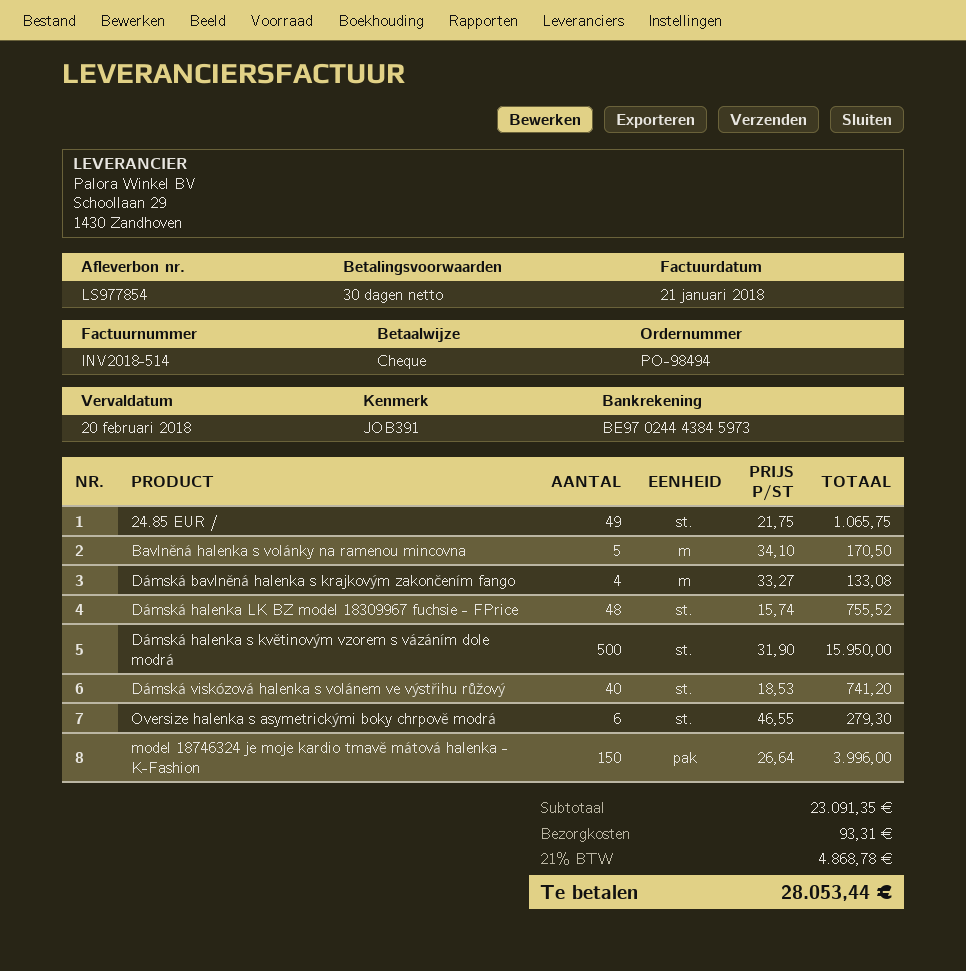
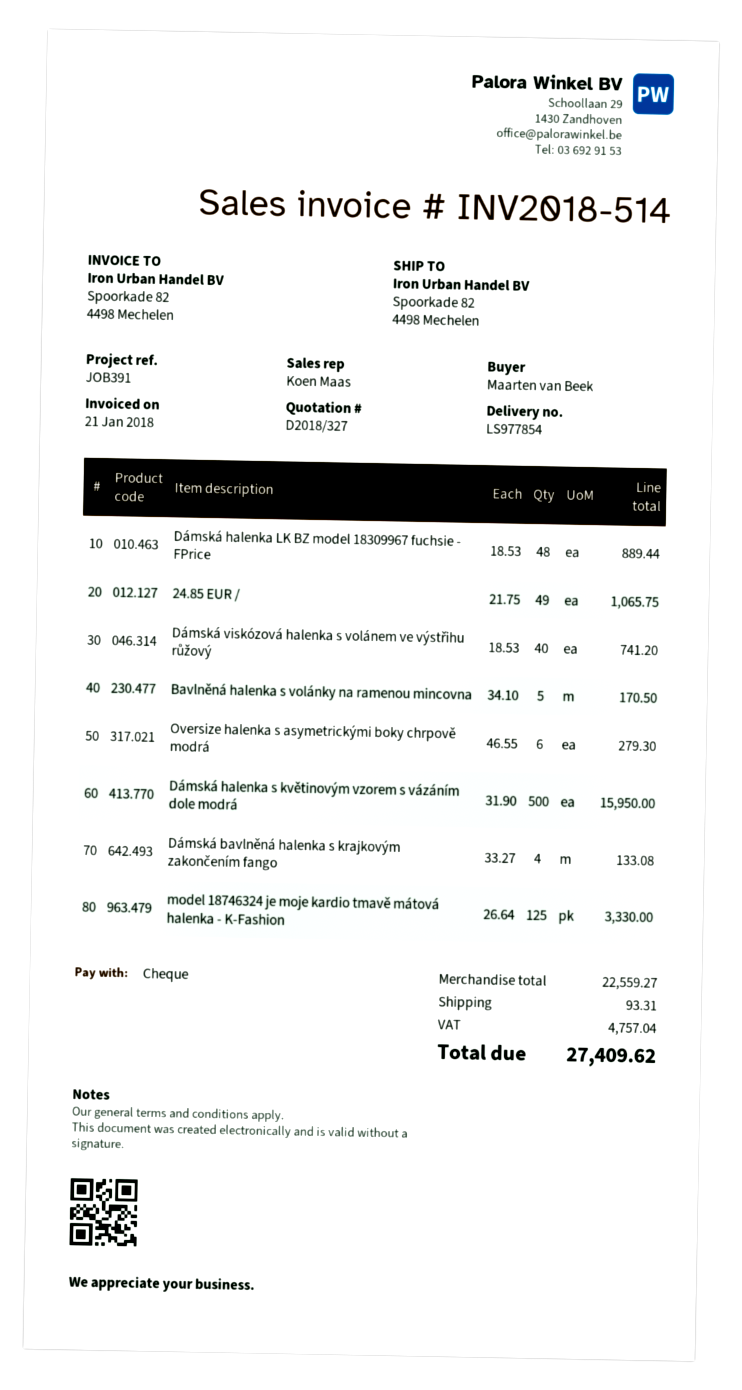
Dámská halenka LK BZ model 18309967 fuchsie - FPrice: 48 x 15.74 = 755.52 -> 48 x 18.53 = 889.44
model 18746324 je moje kardio tmavě mátová halenka - K-Fashion: 150 x 26.64 = 3996.00 -> 125 x 26.64 = 3330.00
subtotal: 23091.35 -> 22559.27
tax: 4868.78 -> 4757.04
total: 28053.44 -> 27409.62

